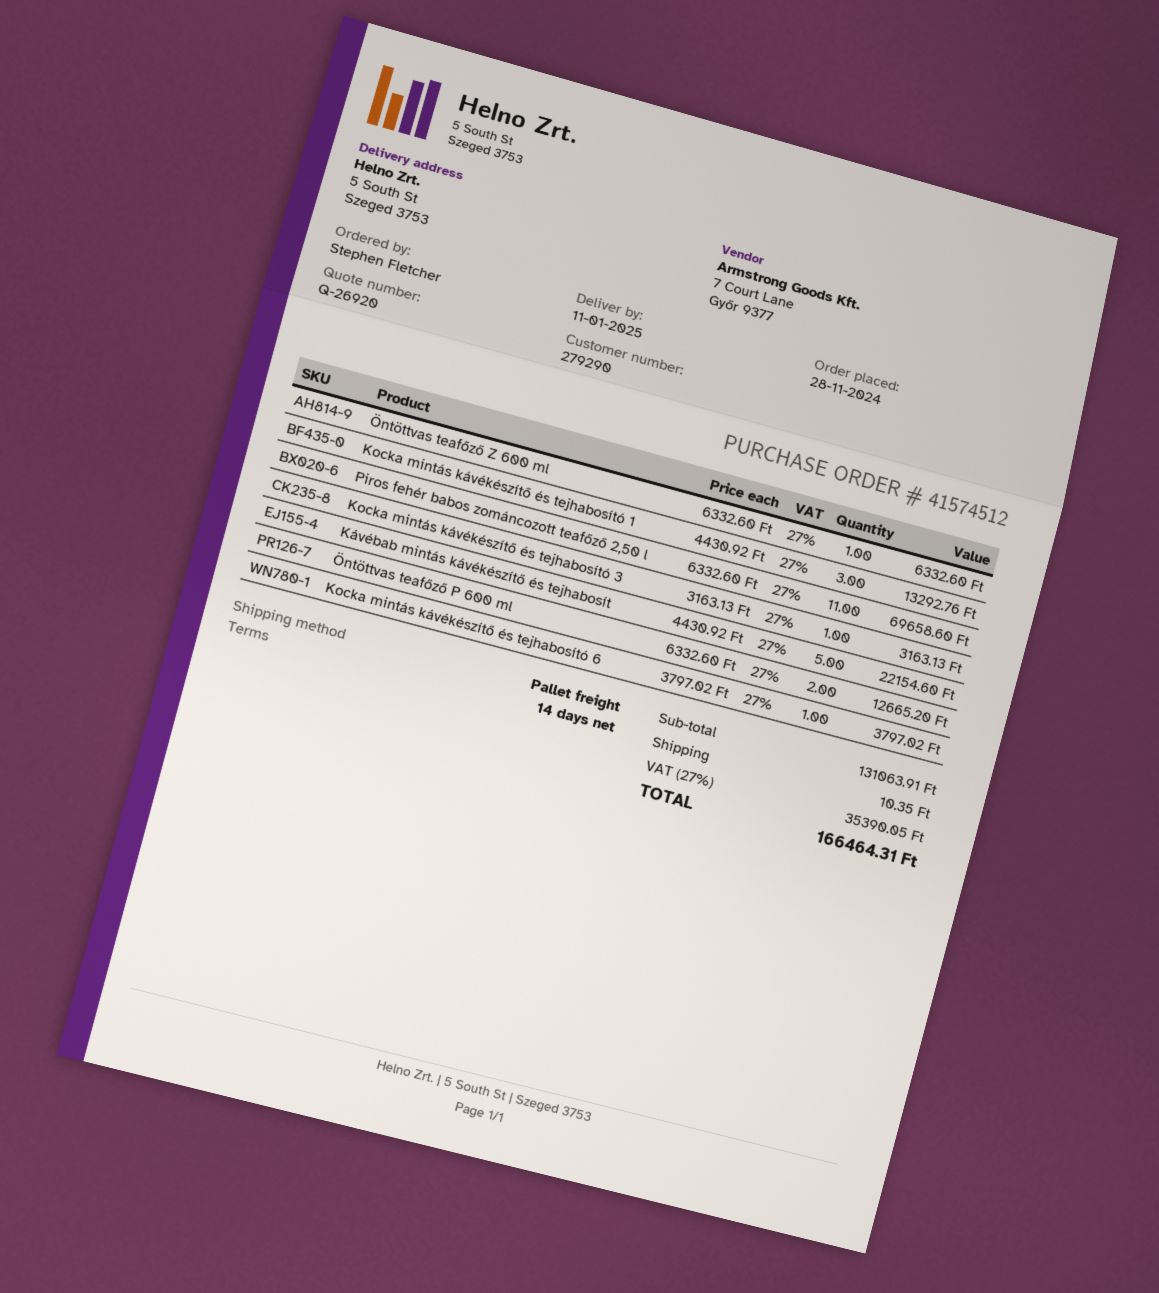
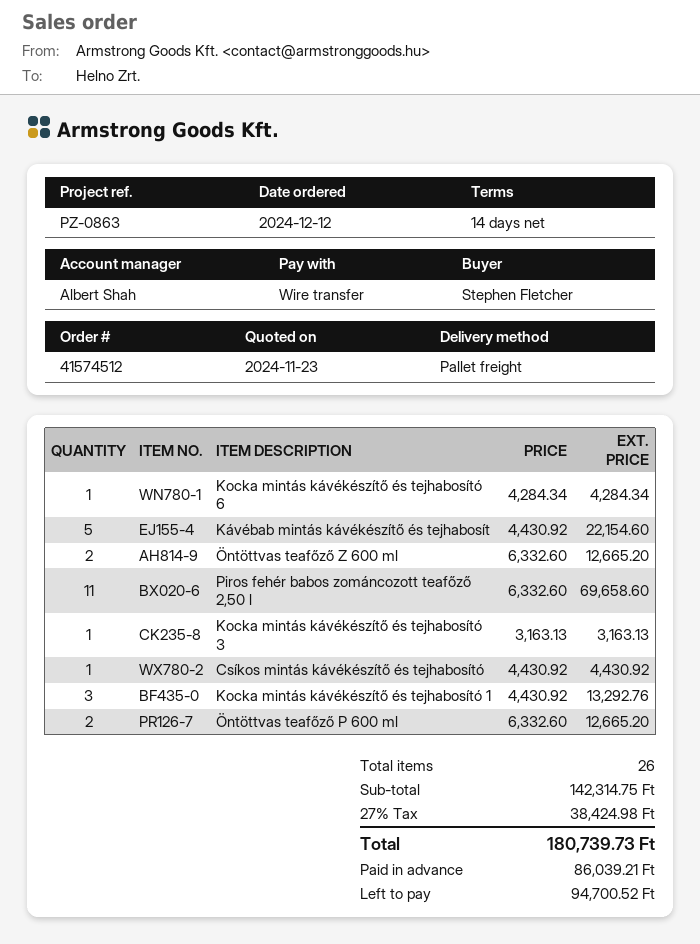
order date: 2024-11-28 -> 2024-12-12
Öntöttvas teafőző Z 600 ml: 1 x 6332.60 = 6332.60 -> 2 x 6332.60 = 12665.20
Kocka mintás kávékészítő és tejhabosító 6: 1 x 3797.02 = 3797.02 -> 1 x 4284.34 = 4284.34
Csíkos mintás kávékészítő és tejhabosító: none -> 1 x 4430.92 = 4430.92
subtotal: 131063.91 -> 142314.75
shipping: 10.35 -> none
tax: 27% = 35390.05 -> 27% = 38424.98
total: 166464.31 -> 180739.73

